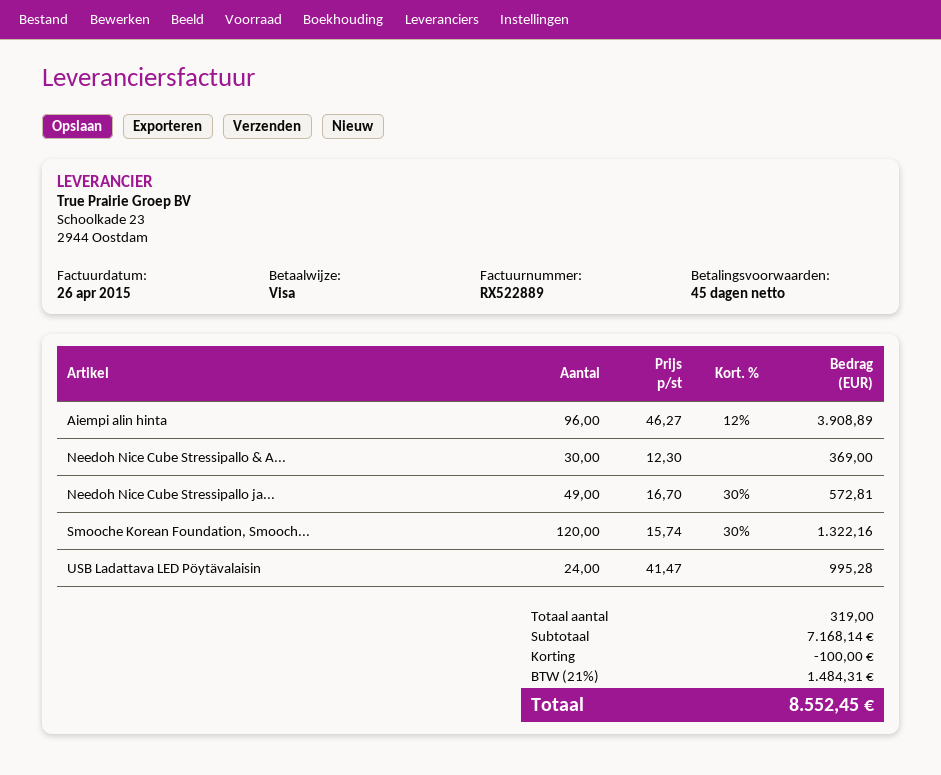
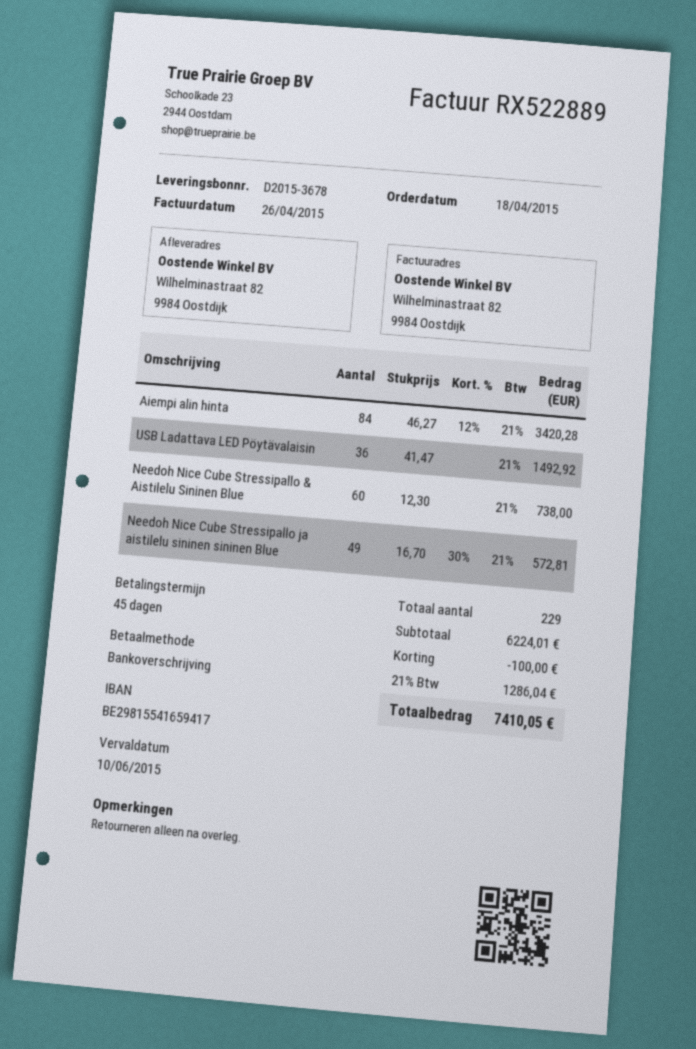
payment method: Visa -> bank transfer
Aiempi alin hinta: 96 x 46.27 - 12% = 3908.89 -> 84 x 46.27 - 12% = 3420.28
Needoh Nice Cube Stressipallo & A...: 30 x 12.30 = 369.00 -> 60 x 12.30 = 738.00
Smooche Korean Foundation, Smooch...: 120 x 15.74 - 30% = 1322.16 -> none
USB Ladattava LED Pöytävalaisin: 24 x 41.47 = 995.28 -> 36 x 41.47 = 1492.92
total quantity: 319 -> 229
subtotal: 7168.14 -> 6224.01
tax: 21% = 1484.31 -> 21% = 1286.04
total: 8552.45 -> 7410.05

